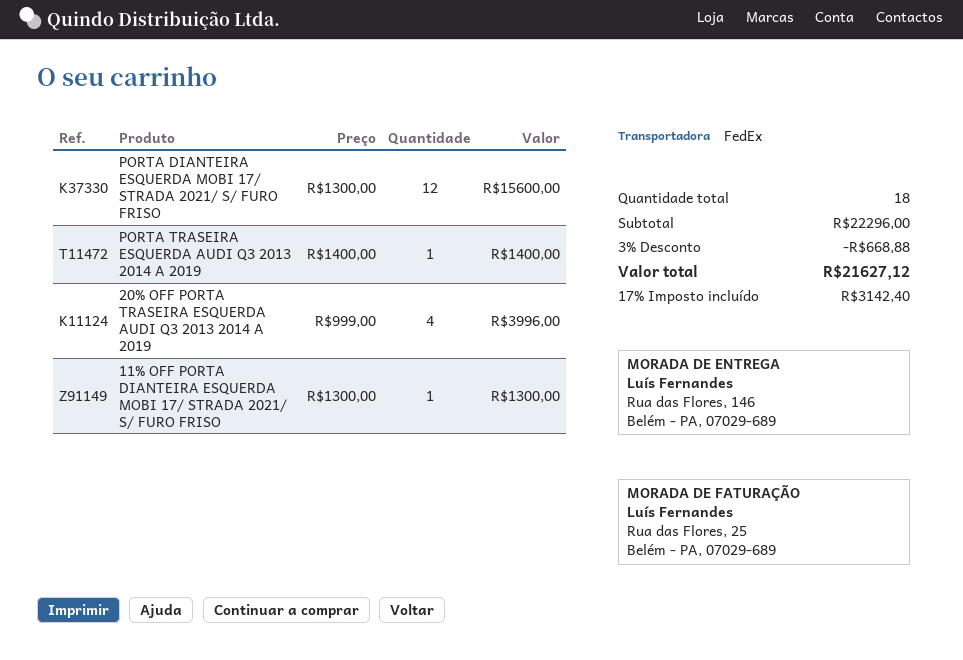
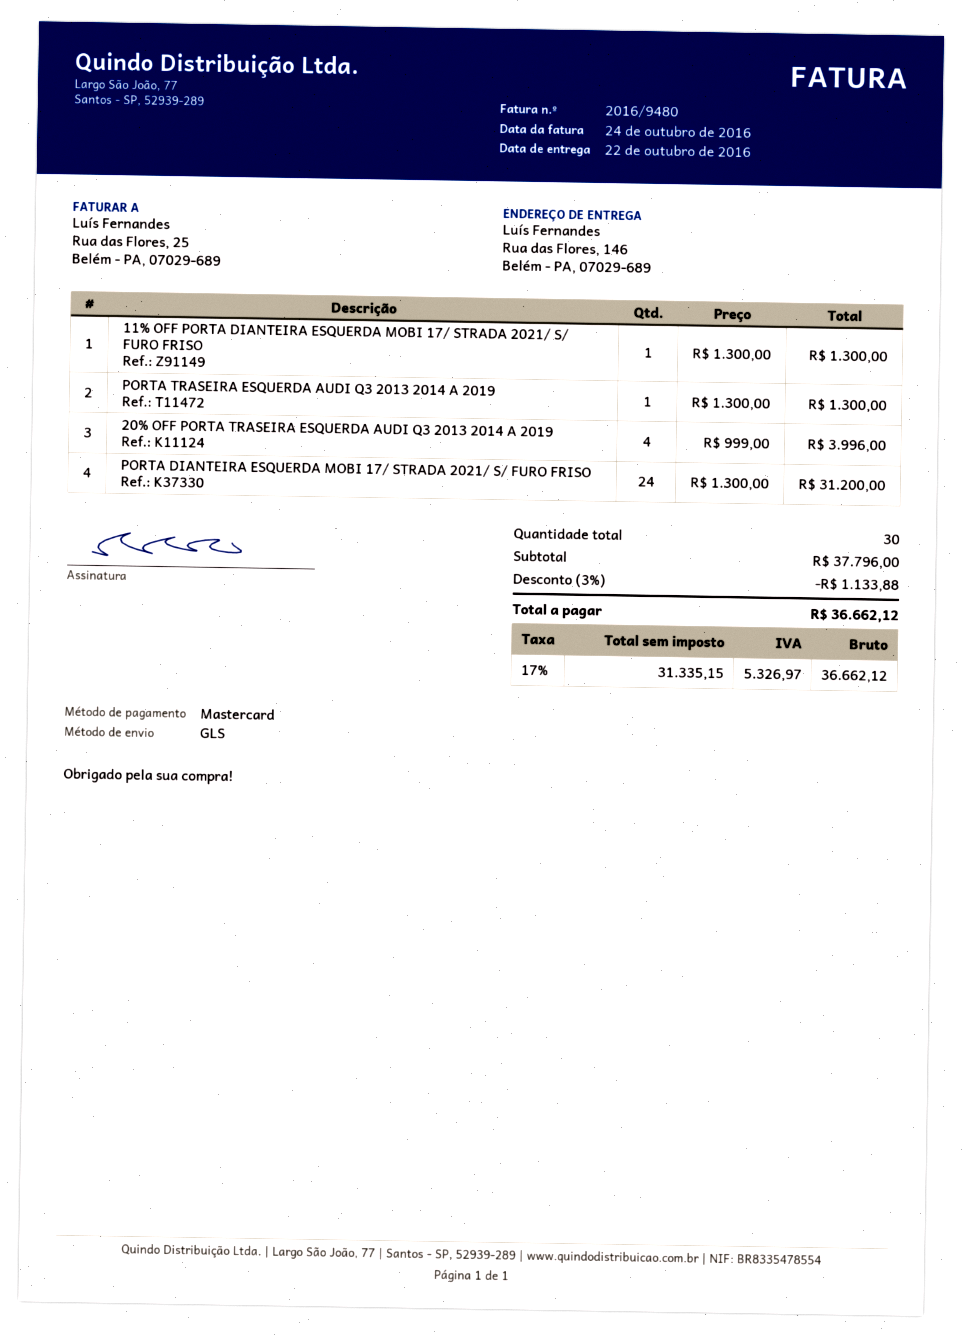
shipping method: FedEx -> GLS
PORTA DIANTEIRA ESQUERDA MOBI 17/ STRADA 2021/ S/ FURO FRISO: 12 x 1300.00 = 15600.00 -> 24 x 1300.00 = 31200.00
PORTA TRASEIRA ESQUERDA AUDI Q3 2013 2014 A 2019: 1 x 1400.00 = 1400.00 -> 1 x 1300.00 = 1300.00
total quantity: 18 -> 30
subtotal: 22296.00 -> 37796.00
discount: 3% = 668.88 -> 3% = 1133.88
tax: 17% = 3142.40 -> 17% = 5326.97
total: 21627.12 -> 36662.12

